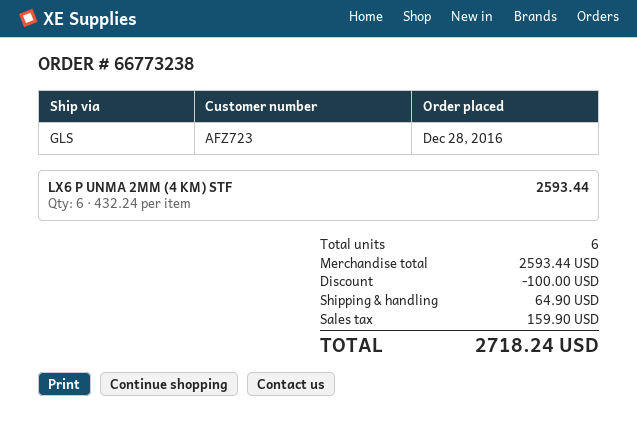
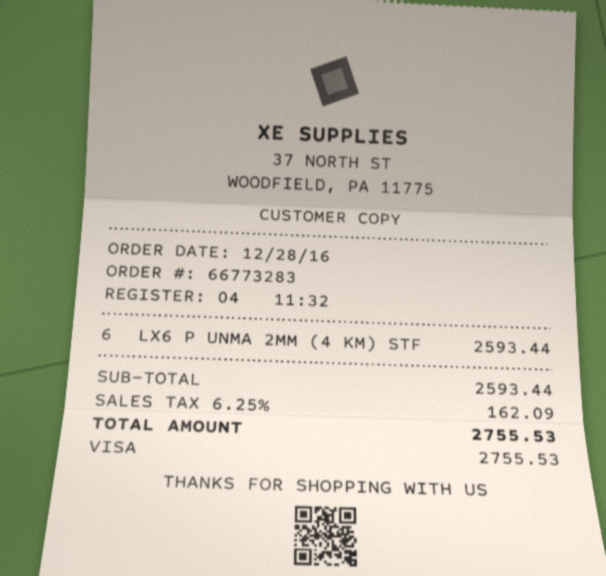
order number: 66773238 -> 66773283
discount: 100.00 -> none
shipping: 64.90 -> none
tax: 159.90 -> 162.09
total: 2718.24 -> 2755.53

